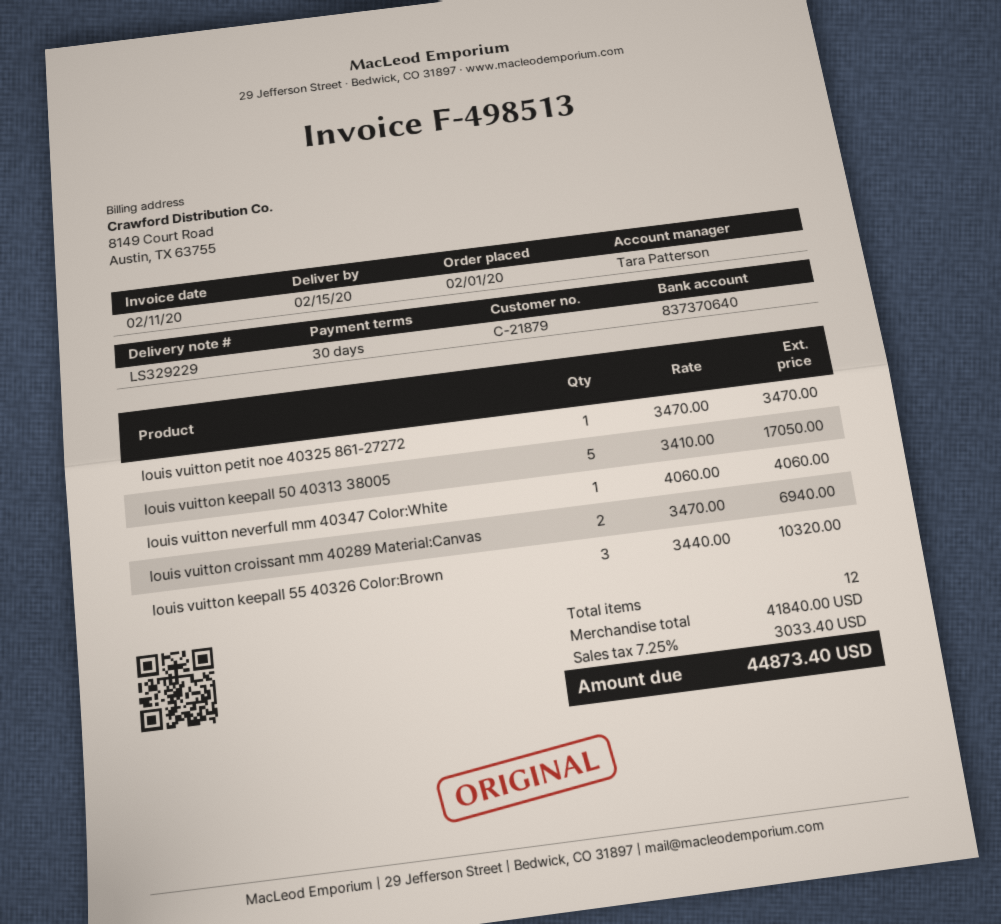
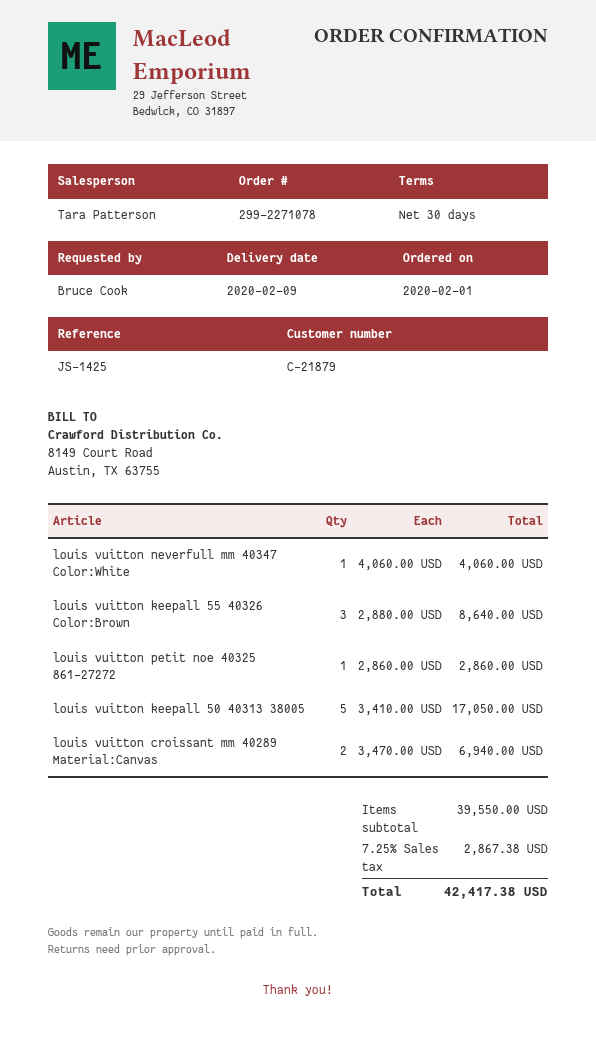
delivery date: 2020-02-15 -> 2020-02-09
louis vuitton petit noe 40325 861-27272: 1 x 3470.00 = 3470.00 -> 1 x 2860.00 = 2860.00
louis vuitton keepall 55 40326 Color:Brown: 3 x 3440.00 = 10320.00 -> 3 x 2880.00 = 8640.00
subtotal: 41840.00 -> 39550.00
tax: 7.25% = 3033.40 -> 7.25% = 2867.38
total: 44873.40 -> 42417.38

